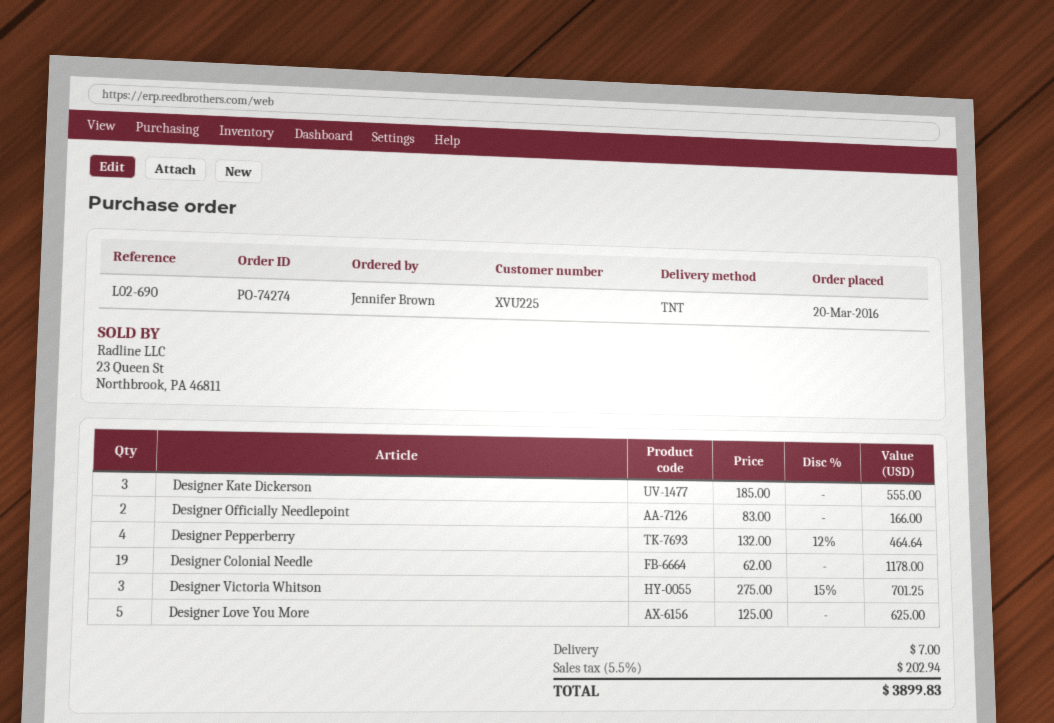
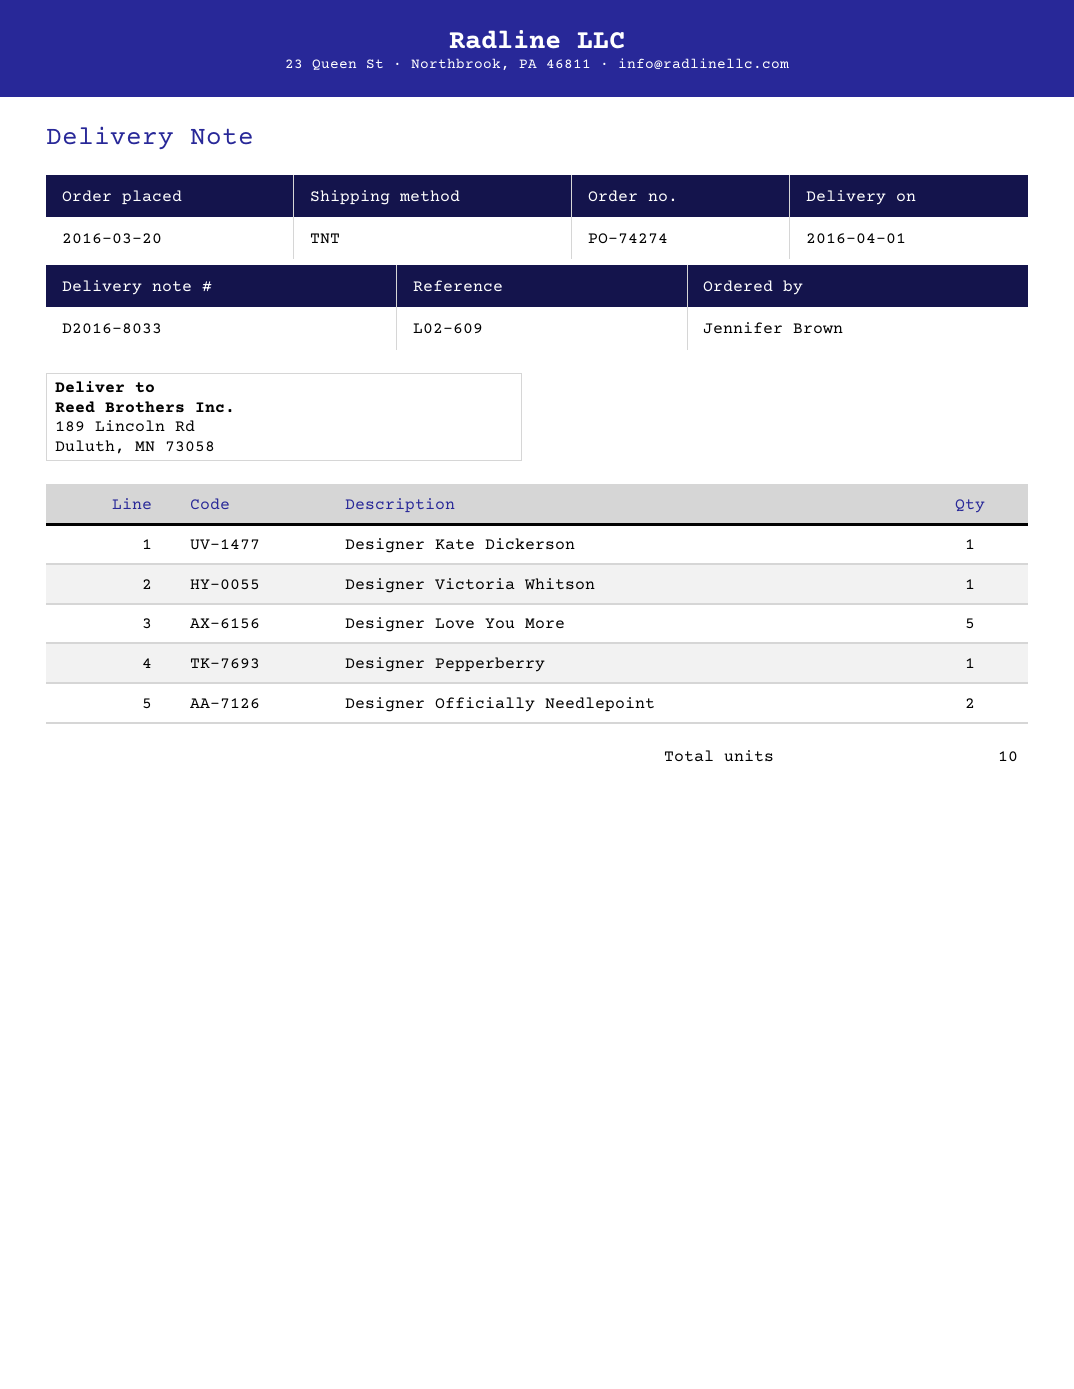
reference: L02-690 -> L02-609
Designer Kate Dickerson: 3 -> 1
Designer Pepperberry: 4 -> 1
Designer Colonial Needle: 19 -> none
Designer Victoria Whitson: 3 -> 1

